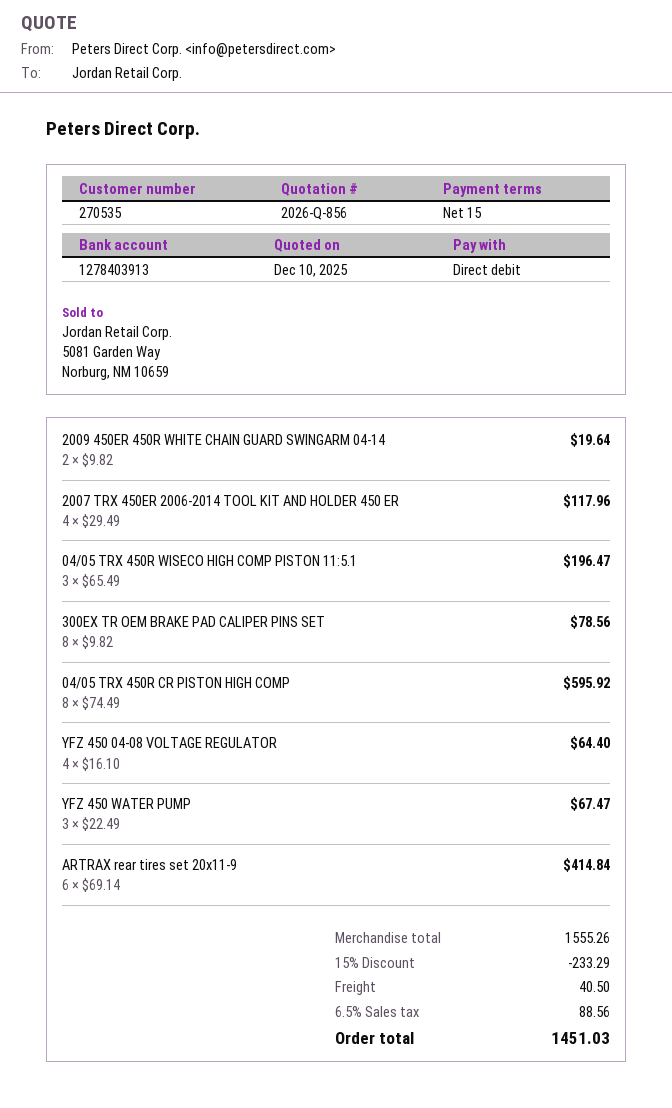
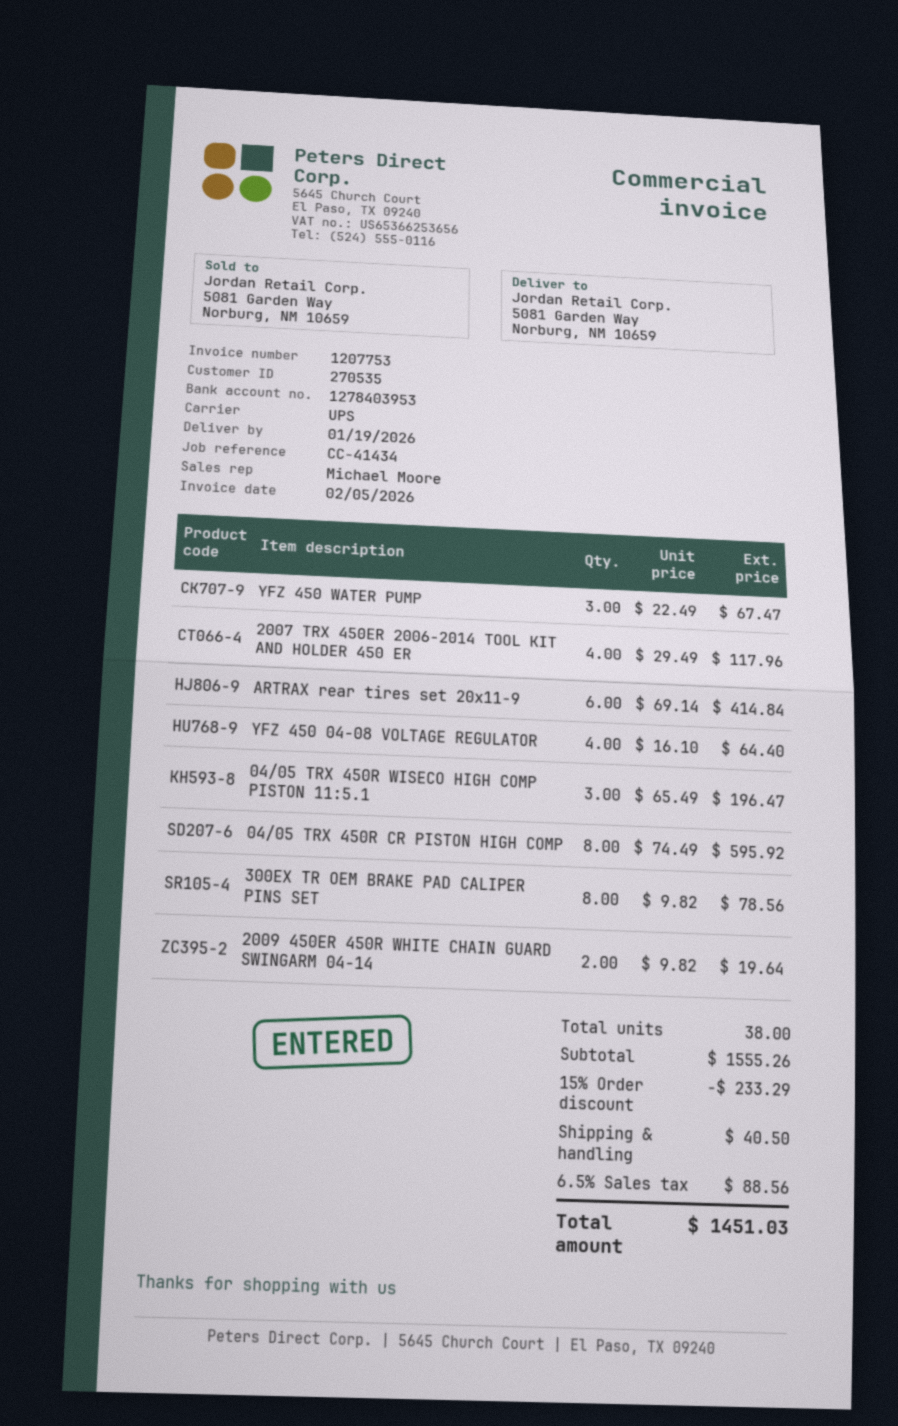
bank account: 1278403913 -> 1278403953

